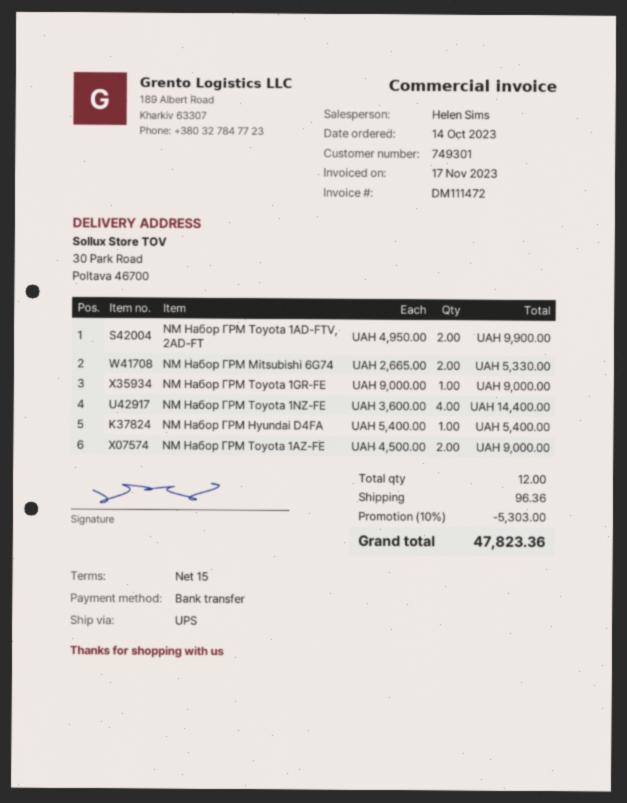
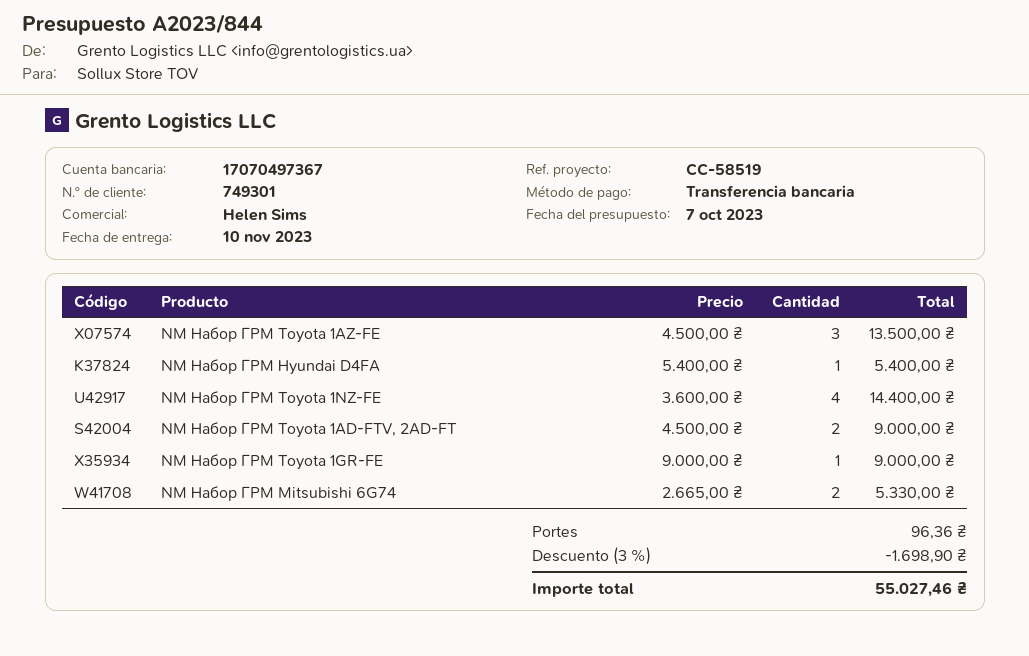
NM Набор ГРМ Toyota 1AD-FTV, 2AD-FT: 2 x 4950.00 = 9900.00 -> 2 x 4500.00 = 9000.00
NM Набор ГРМ Toyota 1AZ-FE: 2 x 4500.00 = 9000.00 -> 3 x 4500.00 = 13500.00
discount: 10% = 5303.00 -> 3% = 1698.90
total: 47823.36 -> 55027.46

